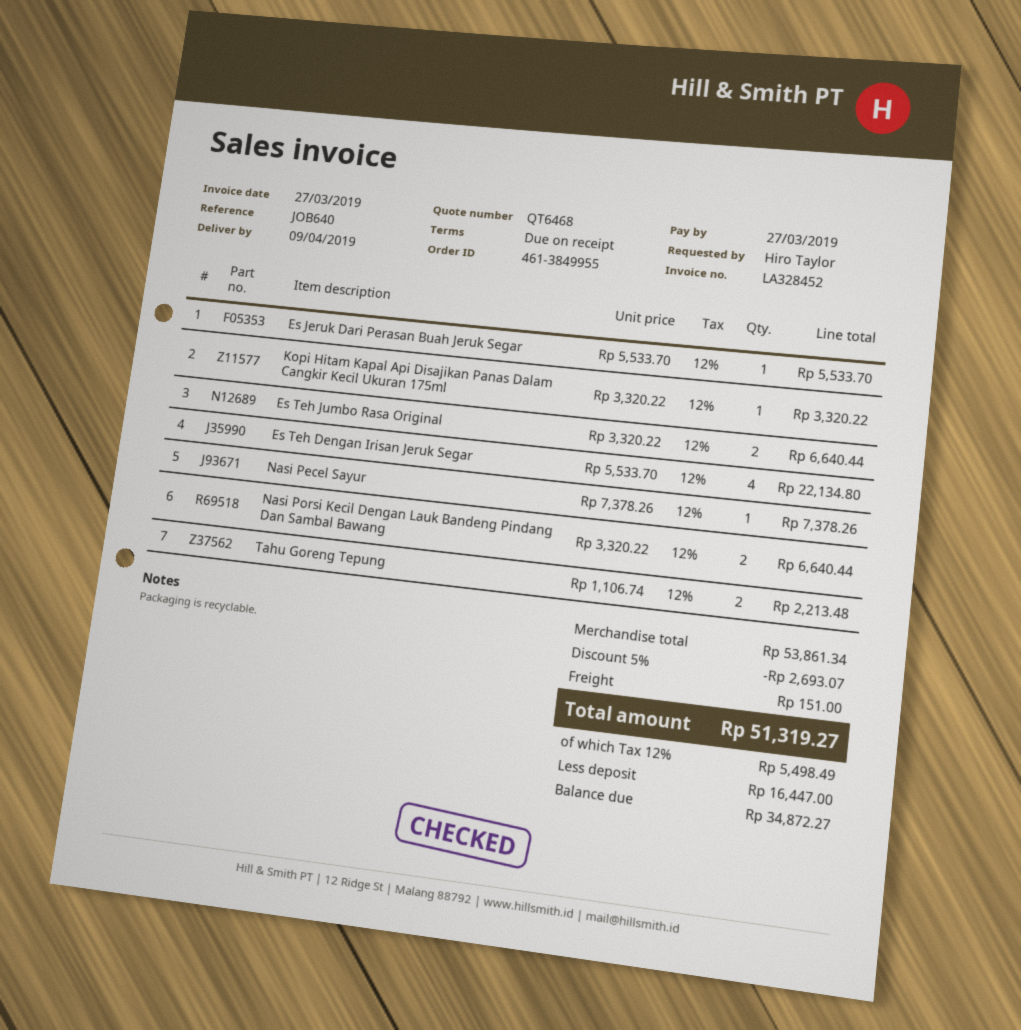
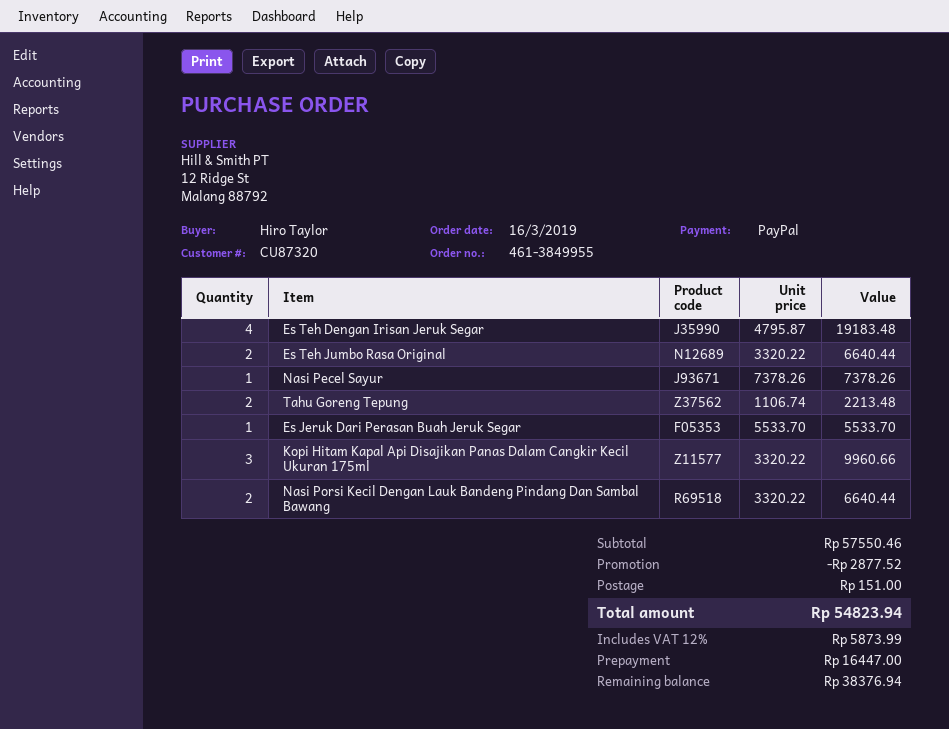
Kopi Hitam Kapal Api Disajikan Panas Dalam Cangkir Kecil Ukuran 175ml: 1 x 3320.22 = 3320.22 -> 3 x 3320.22 = 9960.66
Es Teh Dengan Irisan Jeruk Segar: 4 x 5533.70 = 22134.80 -> 4 x 4795.87 = 19183.48
subtotal: 53861.34 -> 57550.46
discount: 2693.07 -> 2877.52
tax: 12% = 5498.49 -> 12% = 5873.99
total: 51319.27 -> 54823.94
balance: 34872.27 -> 38376.94

